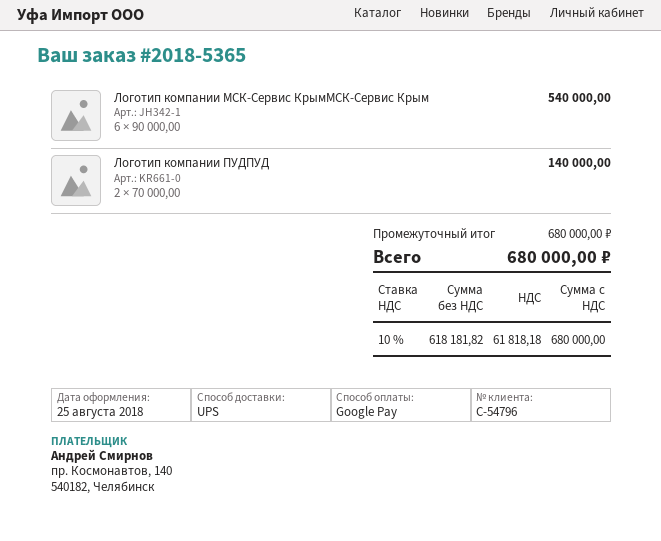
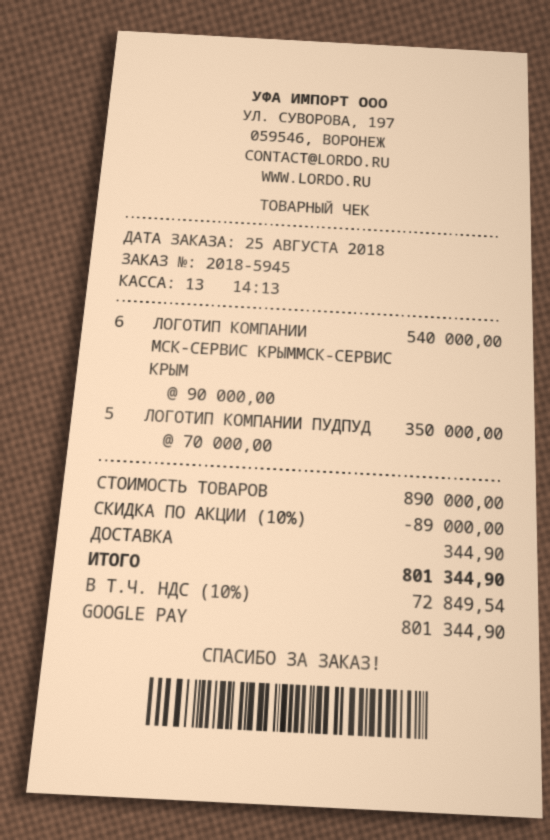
order number: 2018-5365 -> 2018-5945
Логотип компании ПУДПУД: 2 x 70000.00 = 140000.00 -> 5 x 70000.00 = 350000.00
subtotal: 680000.00 -> 890000.00
discount: none -> 10% = 89000.00
shipping: none -> 344.90
tax: 10% = 61818.18 -> 10% = 72849.54
total: 680000.00 -> 801344.90

